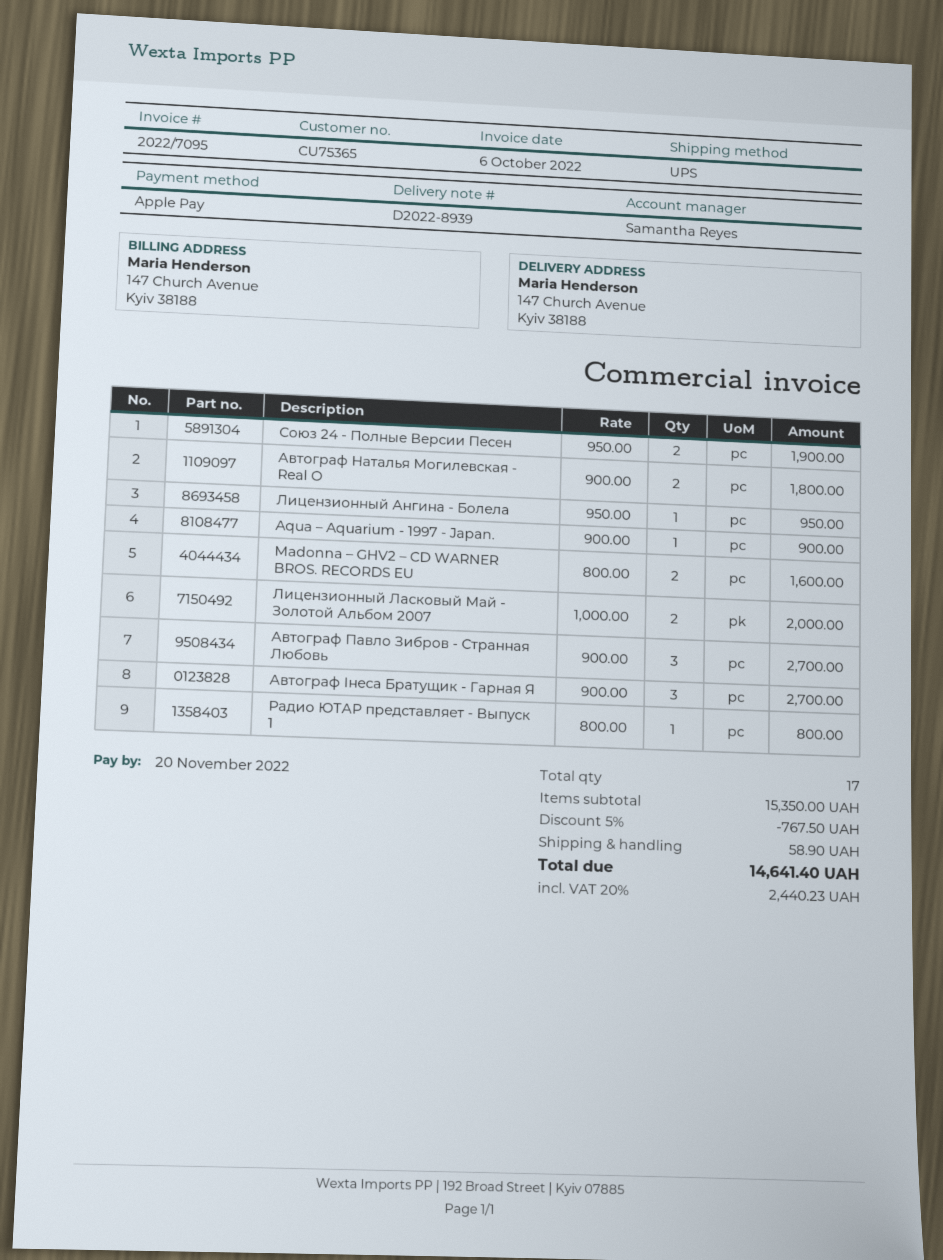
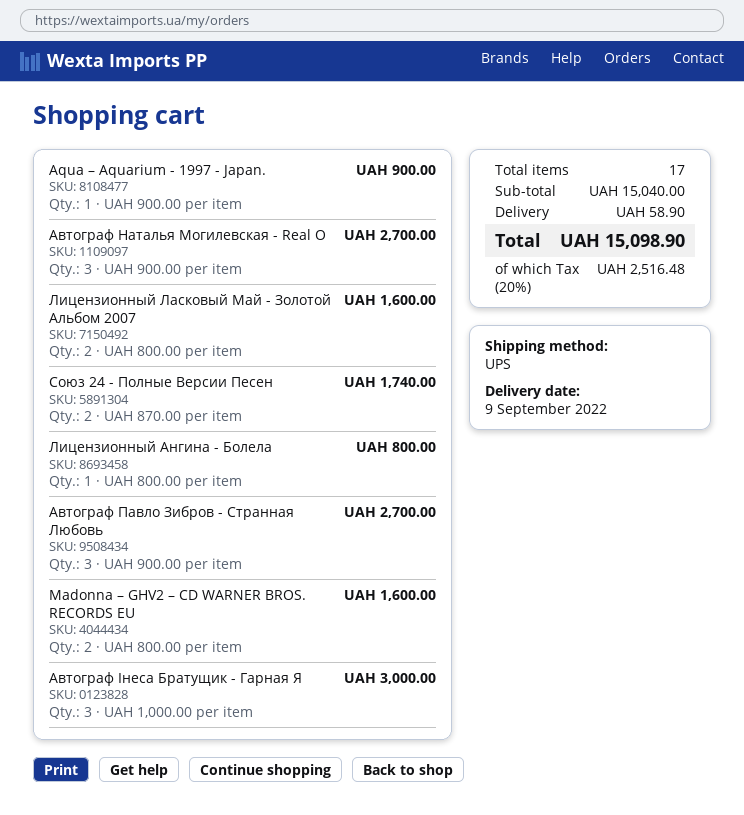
Союз 24 - Полные Версии Песен: 2 x 950.00 = 1900.00 -> 2 x 870.00 = 1740.00
Автограф Наталья Могилевская - Real O: 2 x 900.00 = 1800.00 -> 3 x 900.00 = 2700.00
Лицензионный Ангина - Болела: 1 x 950.00 = 950.00 -> 1 x 800.00 = 800.00
Лицензионный Ласковый Май - Золотой Альбом 2007: 2 x 1000.00 = 2000.00 -> 2 x 800.00 = 1600.00
Автограф Інеса Братущик - Гарная Я: 3 x 900.00 = 2700.00 -> 3 x 1000.00 = 3000.00
Радио ЮТАР представляет - Выпуск 1: 1 x 800.00 = 800.00 -> none
subtotal: 15350.00 -> 15040.00
discount: 5% = 767.50 -> none
tax: 20% = 2440.23 -> 20% = 2516.48
total: 14641.40 -> 15098.90

